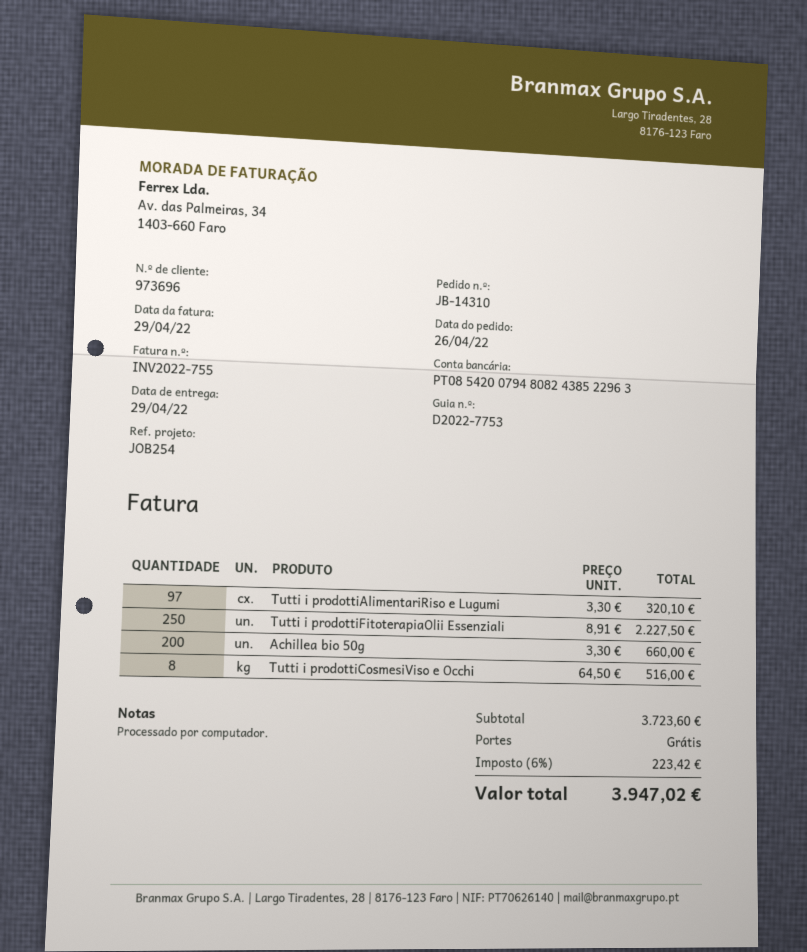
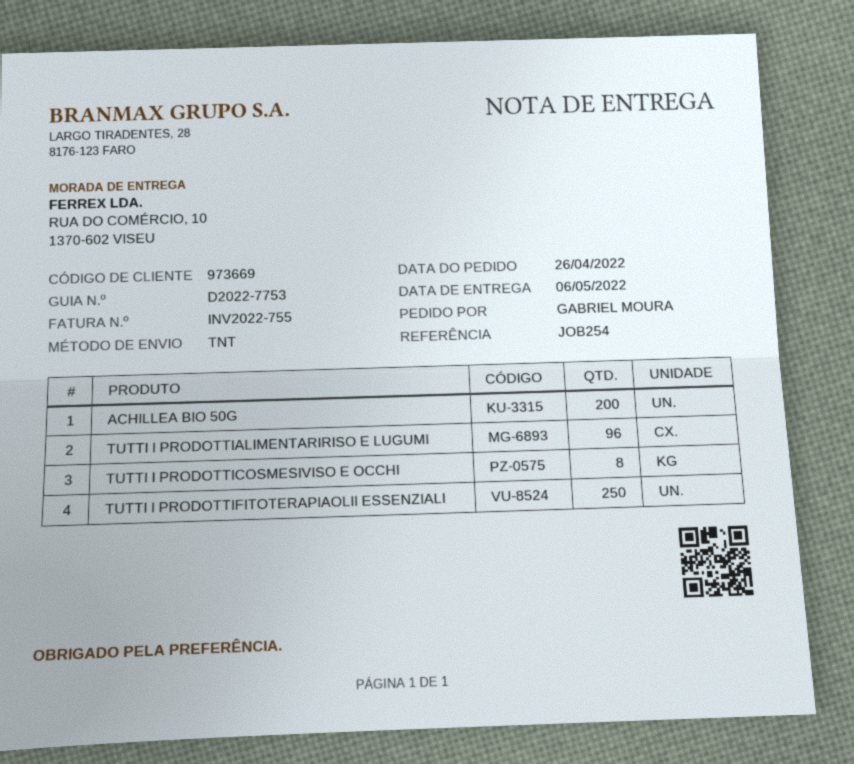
delivery date: 2022-04-29 -> 2022-05-06
customer number: 973696 -> 973669
Tutti i prodottiAlimentariRiso e Lugumi: 97 -> 96

